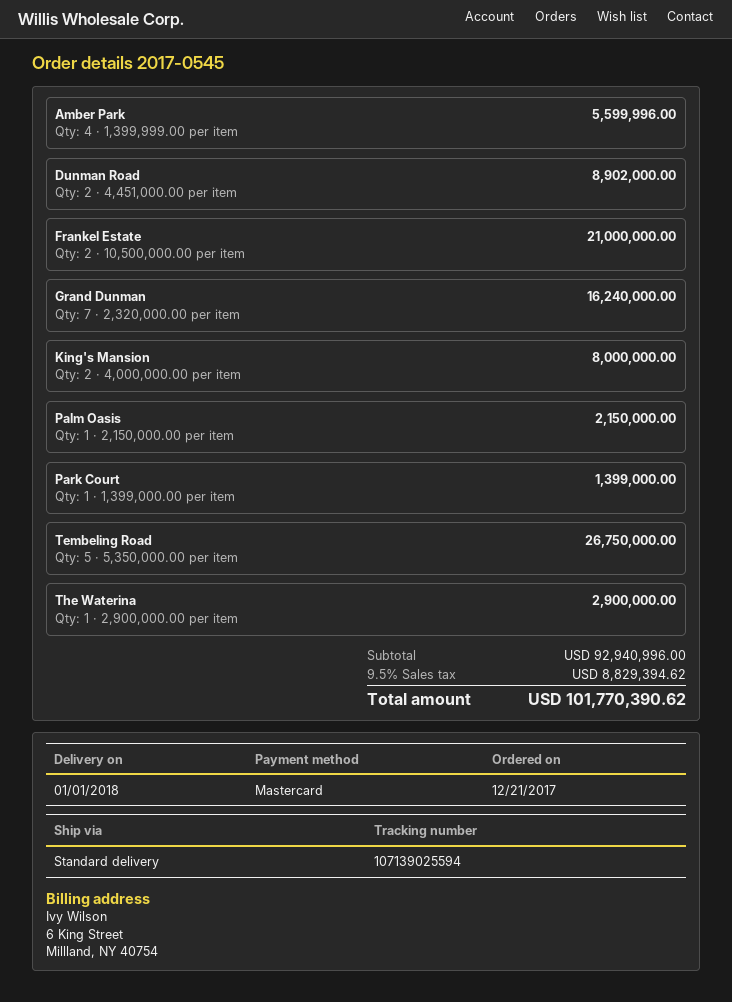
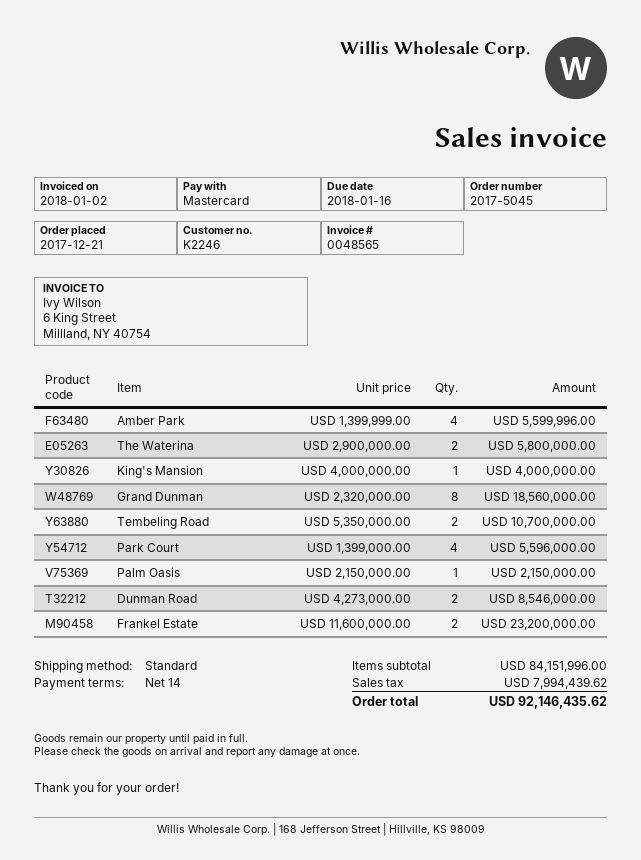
order number: 2017-0545 -> 2017-5045
Dunman Road: 2 x 4451000.00 = 8902000.00 -> 2 x 4273000.00 = 8546000.00
Frankel Estate: 2 x 10500000.00 = 21000000.00 -> 2 x 11600000.00 = 23200000.00
Grand Dunman: 7 x 2320000.00 = 16240000.00 -> 8 x 2320000.00 = 18560000.00
King's Mansion: 2 x 4000000.00 = 8000000.00 -> 1 x 4000000.00 = 4000000.00
Park Court: 1 x 1399000.00 = 1399000.00 -> 4 x 1399000.00 = 5596000.00
Tembeling Road: 5 x 5350000.00 = 26750000.00 -> 2 x 5350000.00 = 10700000.00
The Waterina: 1 x 2900000.00 = 2900000.00 -> 2 x 2900000.00 = 5800000.00
subtotal: 92940996.00 -> 84151996.00
tax: 8829394.62 -> 7994439.62
total: 101770390.62 -> 92146435.62

